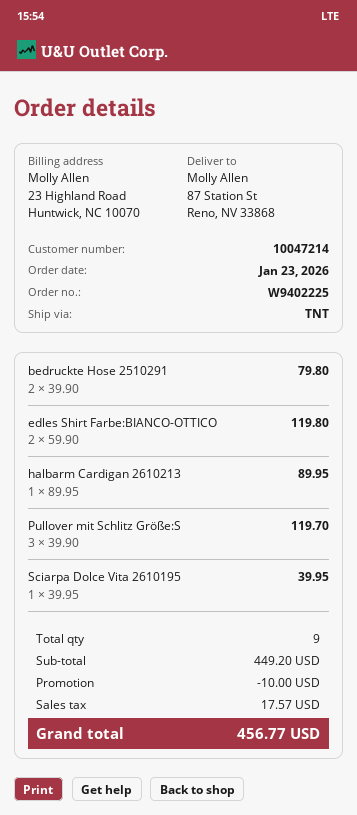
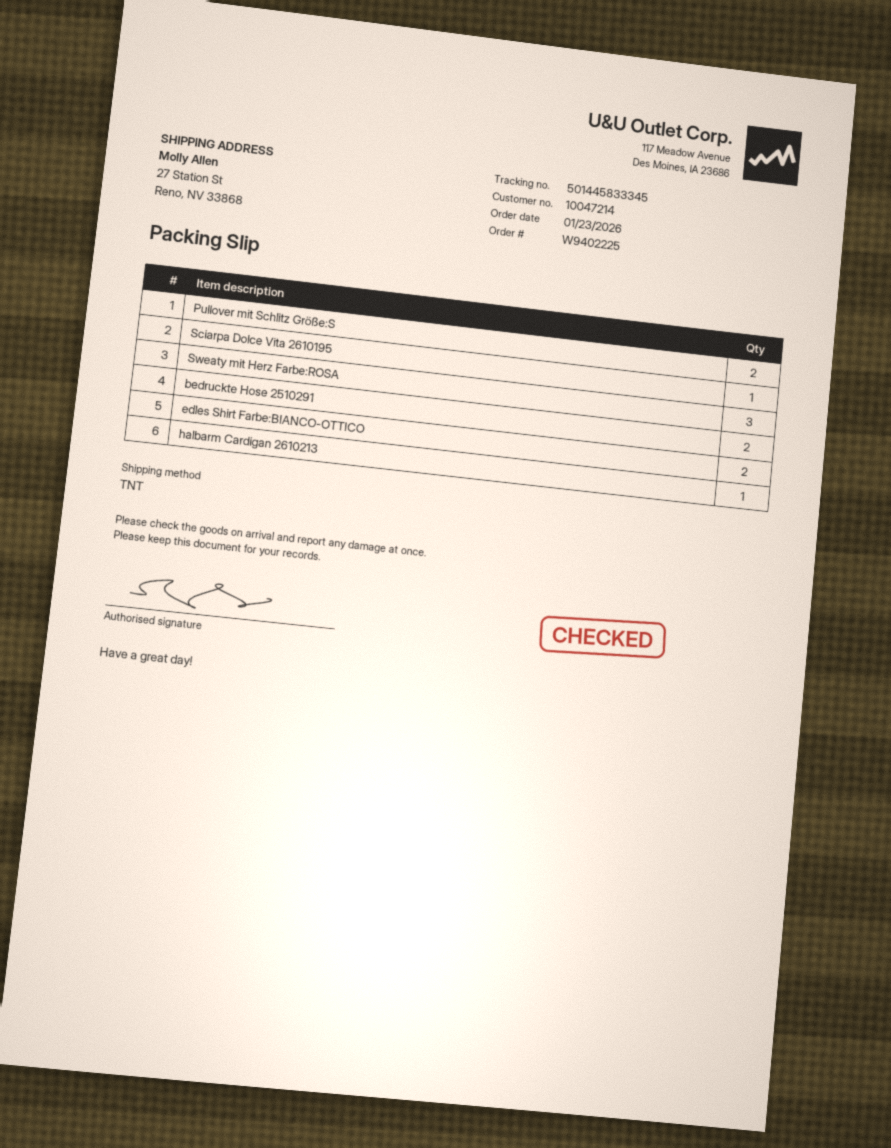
ship to: 87 Station St, Reno, NV 33868 -> 27 Station St, Reno, NV 33868
Pullover mit Schlitz Größe:S: 3 -> 2
Sweaty mit Herz Farbe:ROSA: none -> 3

